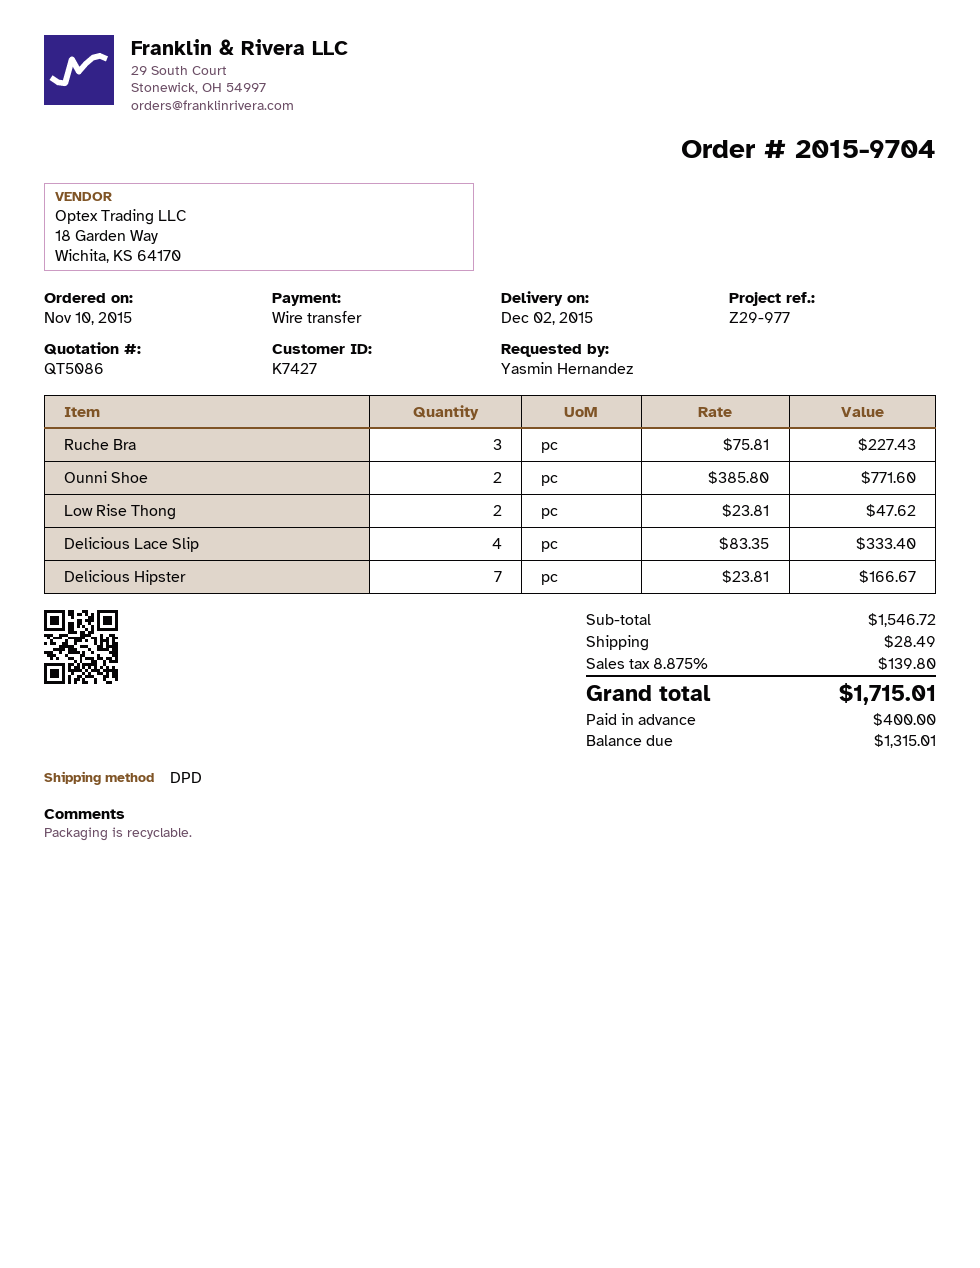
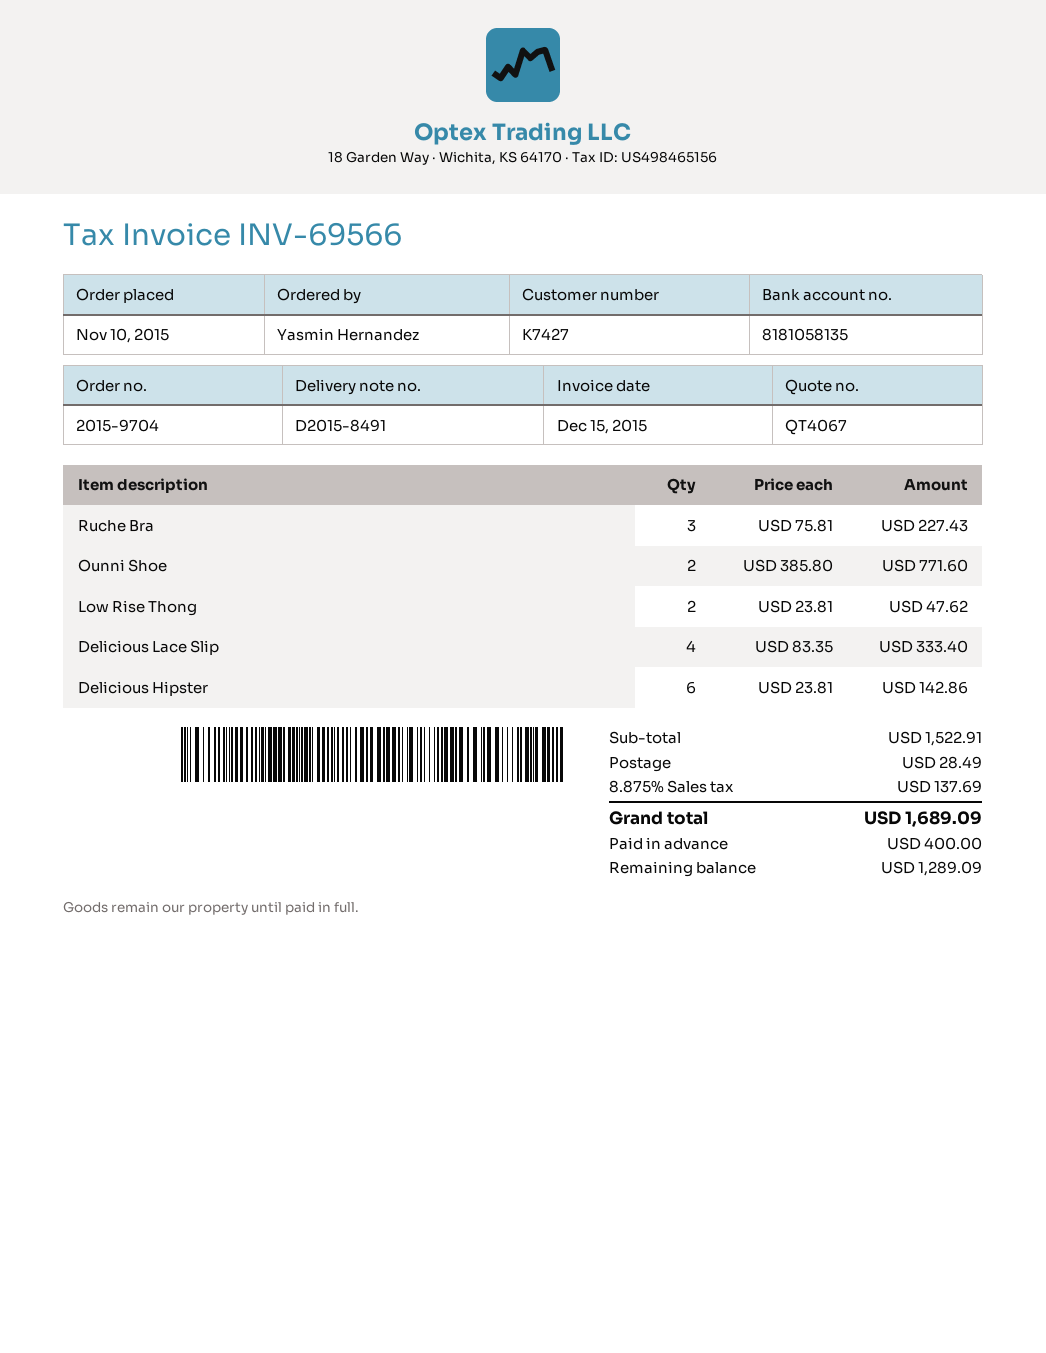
quote number: QT5086 -> QT4067
Delicious Hipster: 7 x 23.81 = 166.67 -> 6 x 23.81 = 142.86
subtotal: 1546.72 -> 1522.91
tax: 8.875% = 139.80 -> 8.875% = 137.69
total: 1715.01 -> 1689.09
balance: 1315.01 -> 1289.09

